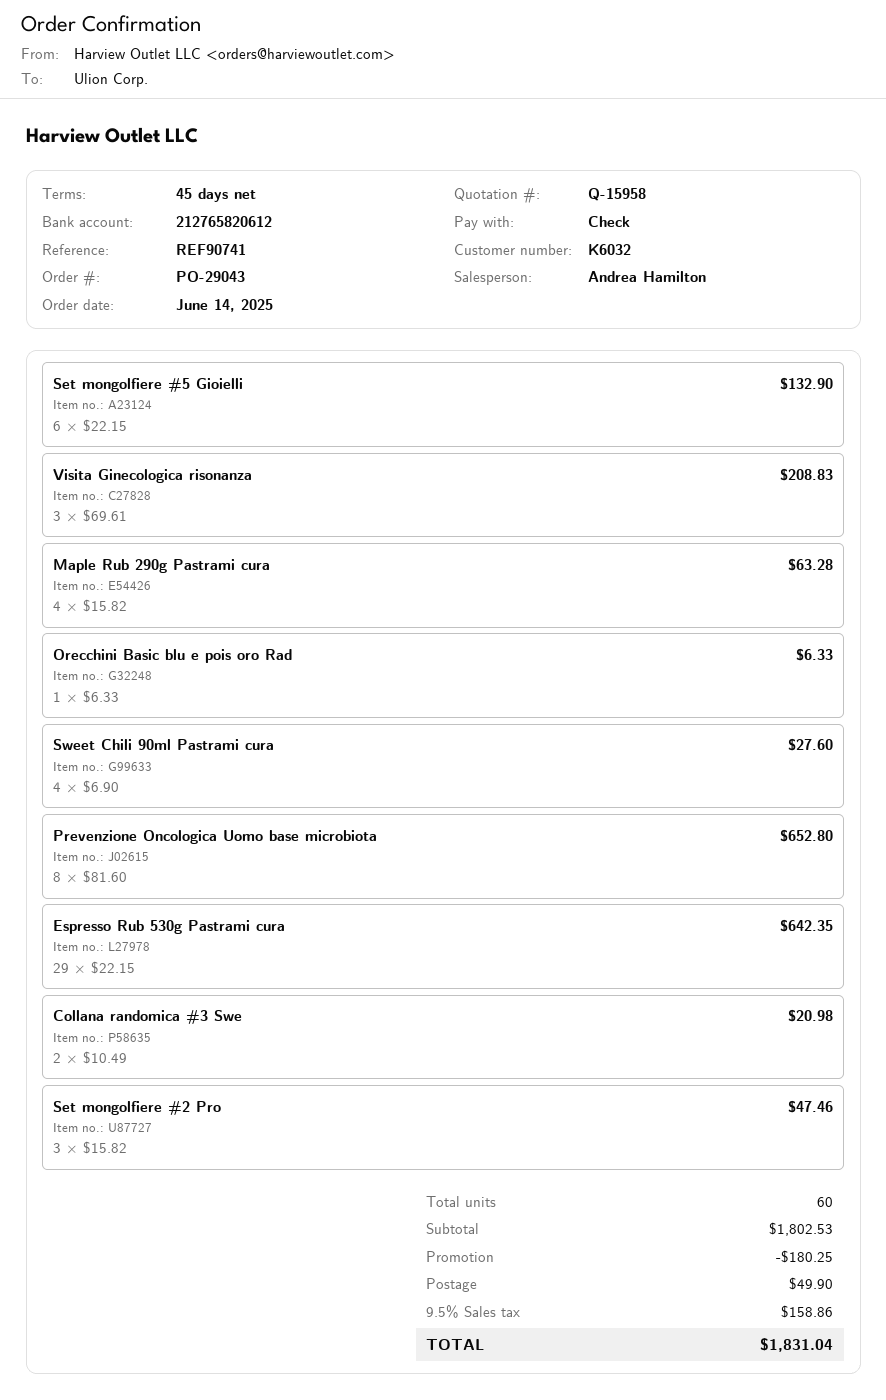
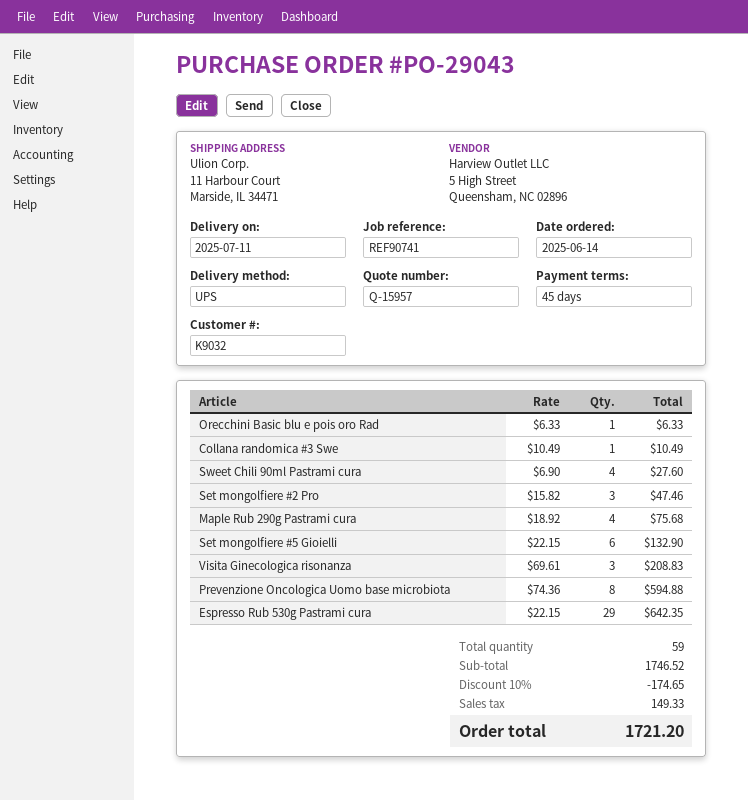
quote number: Q-15958 -> Q-15957
customer number: K6032 -> K9032
Maple Rub 290g Pastrami cura: 4 x 15.82 = 63.28 -> 4 x 18.92 = 75.68
Prevenzione Oncologica Uomo base microbiota: 8 x 81.60 = 652.80 -> 8 x 74.36 = 594.88
Collana randomica #3 Swe: 2 x 10.49 = 20.98 -> 1 x 10.49 = 10.49
total quantity: 60 -> 59
subtotal: 1802.53 -> 1746.52
discount: 180.25 -> 174.65
shipping: 49.90 -> none
tax: 158.86 -> 149.33
total: 1831.04 -> 1721.20

